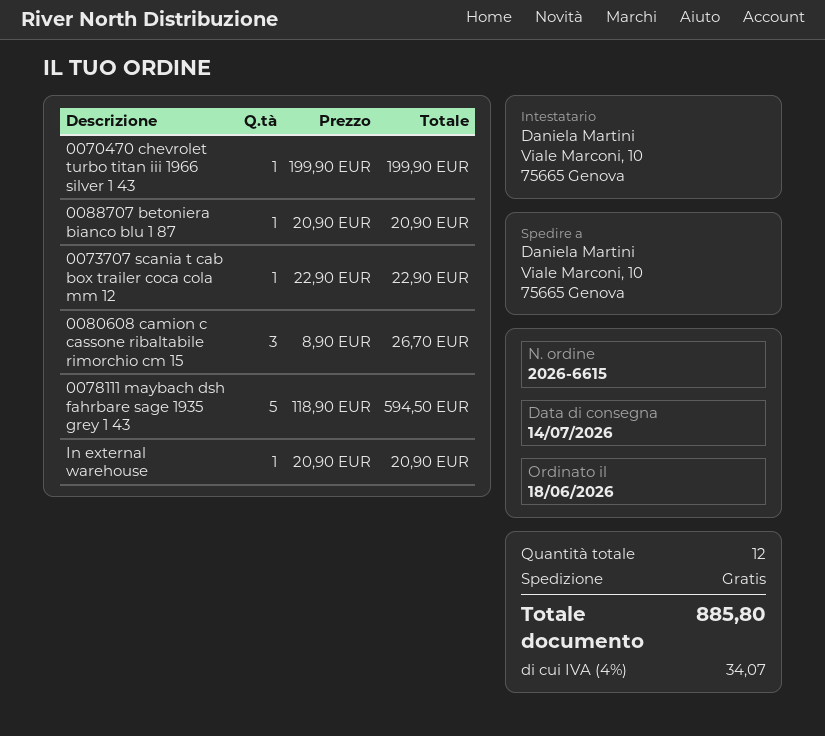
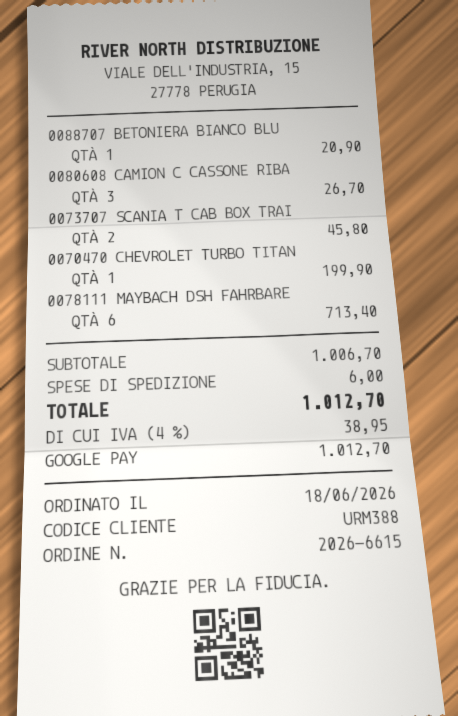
0073707 scania t cab box trailer coca cola mm 12: 1 for 22.90 -> 2 for 45.80
0078111 maybach dsh fahrbare sage 1935 grey 1 43: 5 for 594.50 -> 6 for 713.40
In external warehouse: 1 for 20.90 -> none
shipping: 0.00 -> 6.00
tax: 4% = 34.07 -> 4% = 38.95
total: 885.80 -> 1012.70

